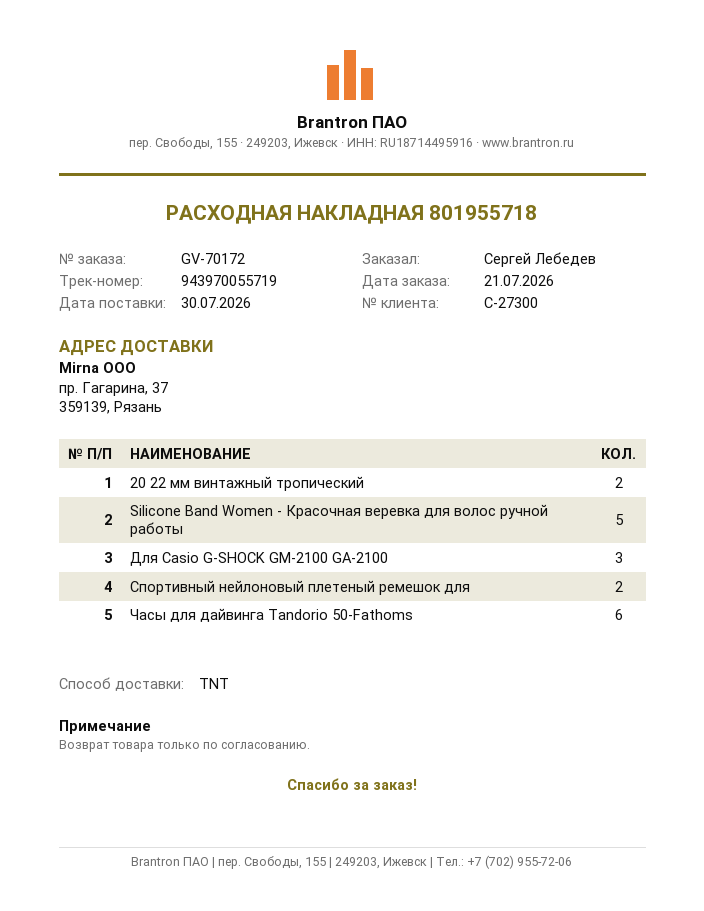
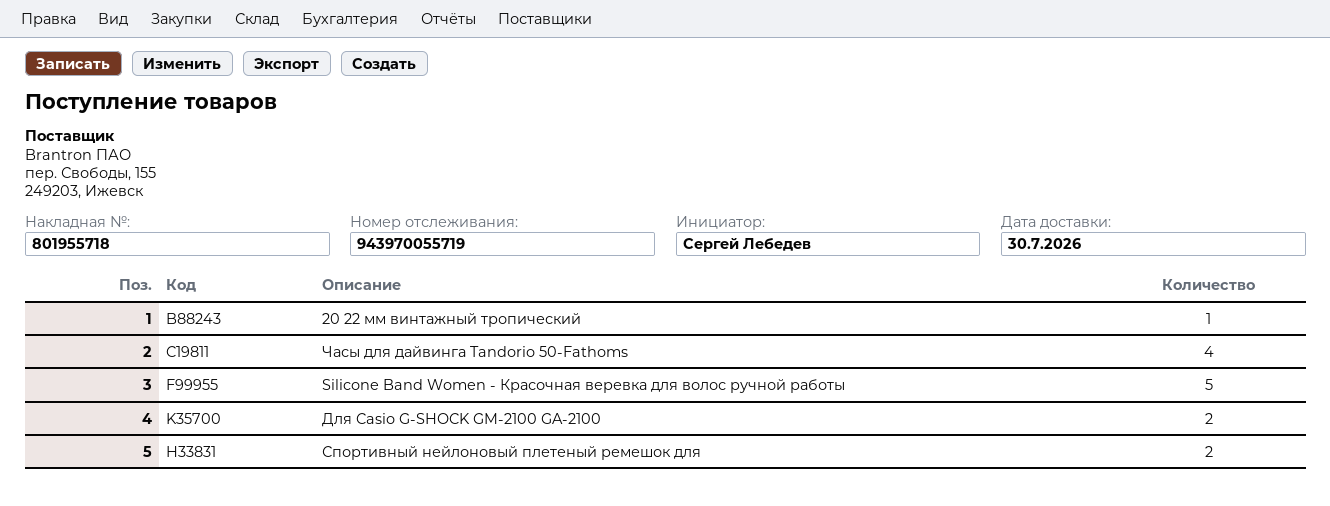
20 22 мм винтажный тропический: 2 -> 1
Для Casio G-SHOCK GM-2100 GA-2100: 3 -> 2
Часы для дайвинга Tandorio 50-Fathoms: 6 -> 4

